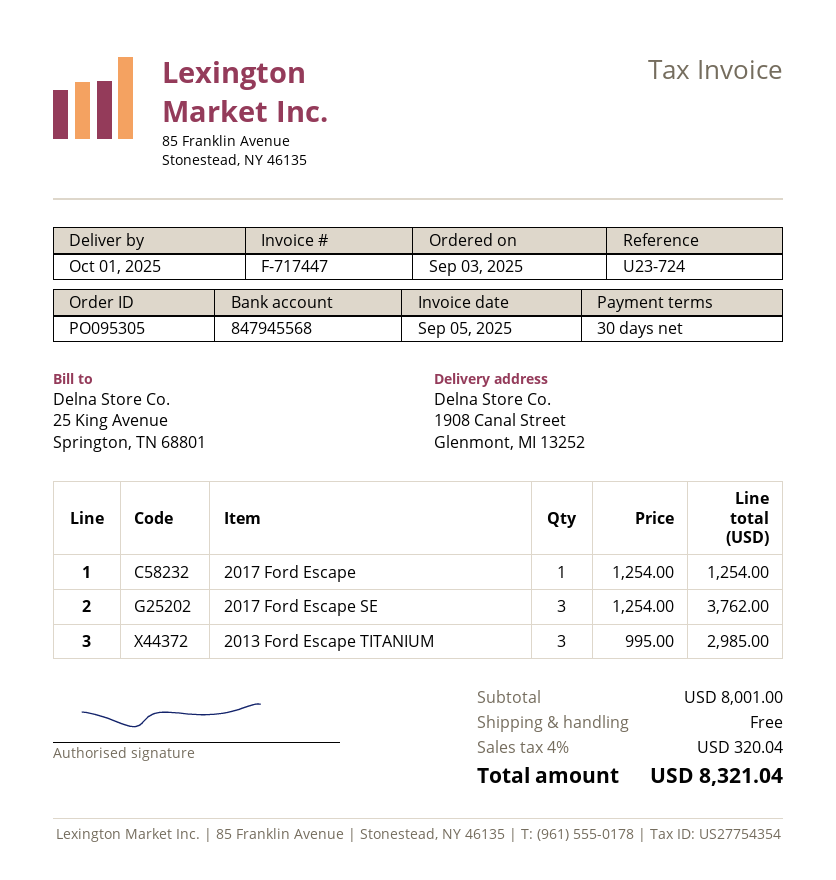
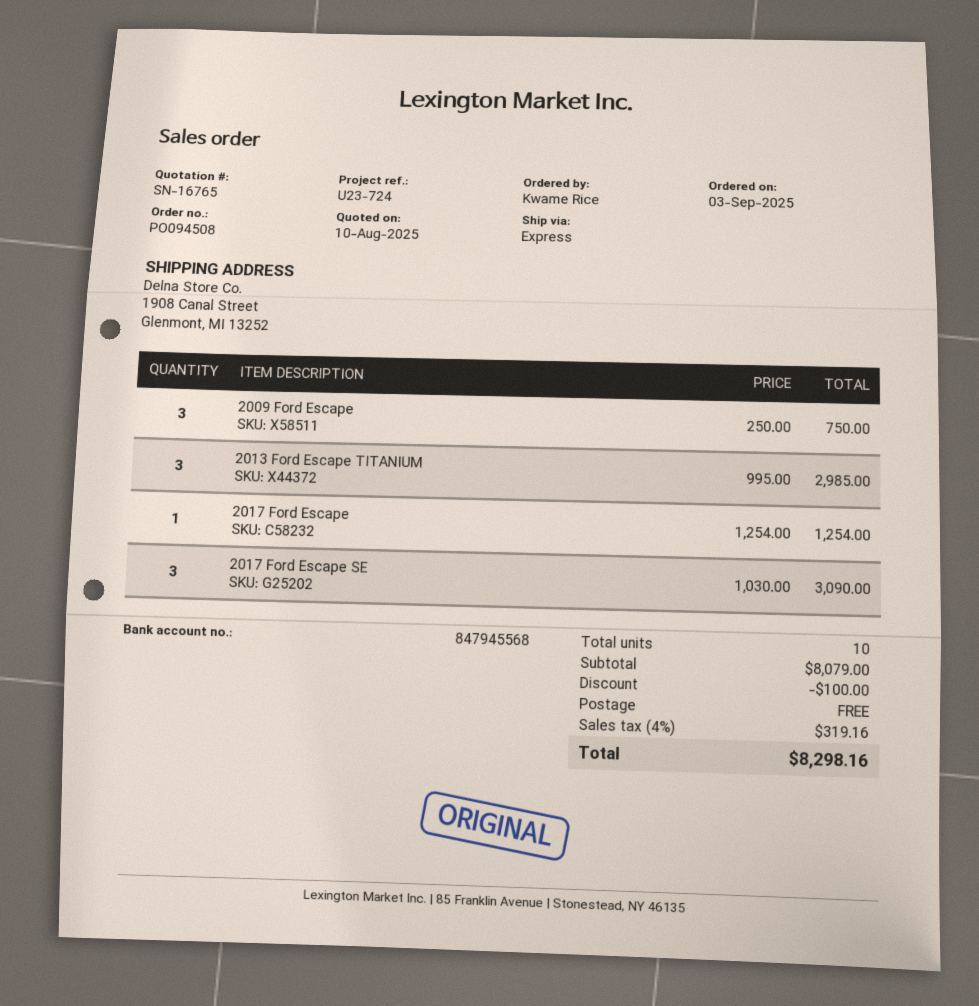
order number: PO095305 -> PO094508
2017 Ford Escape SE: 3 x 1254.00 = 3762.00 -> 3 x 1030.00 = 3090.00
2009 Ford Escape: none -> 3 x 250.00 = 750.00
subtotal: 8001.00 -> 8079.00
discount: none -> 100.00
tax: 4% = 320.04 -> 4% = 319.16
total: 8321.04 -> 8298.16

